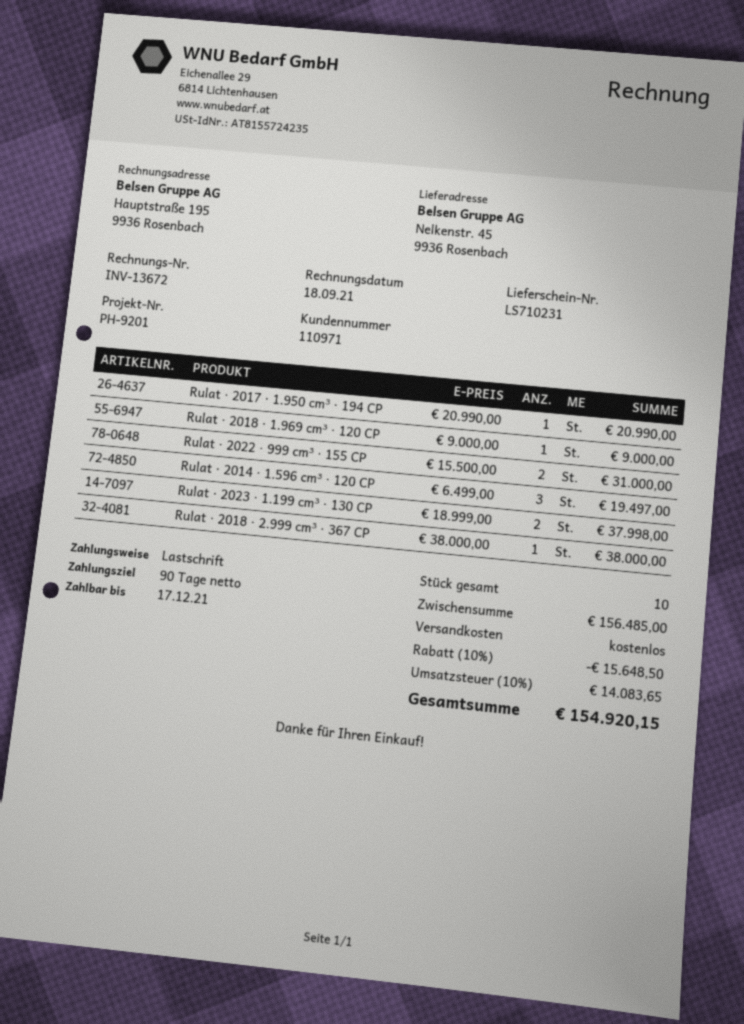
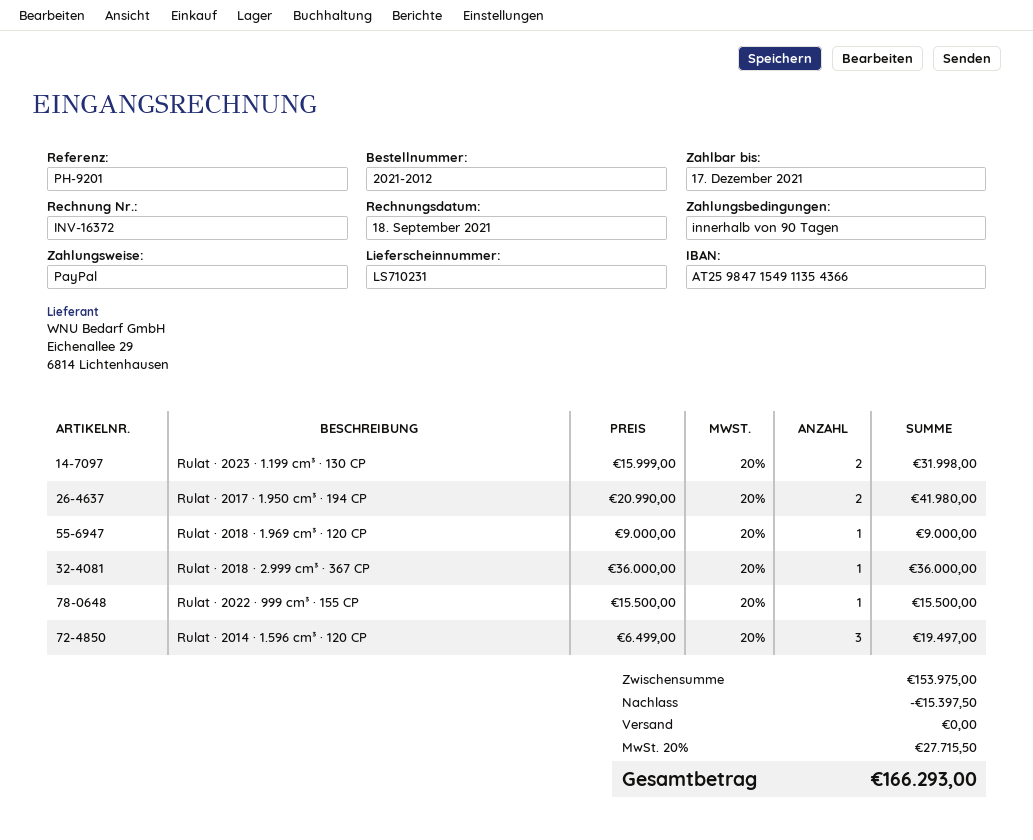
invoice number: INV-13672 -> INV-16372
payment method: direct debit -> PayPal
Rulat · 2017 · 1.950 cm³ · 194 CP: 1 x 20990.00 = 20990.00 -> 2 x 20990.00 = 41980.00
Rulat · 2022 · 999 cm³ · 155 CP: 2 x 15500.00 = 31000.00 -> 1 x 15500.00 = 15500.00
Rulat · 2023 · 1.199 cm³ · 130 CP: 2 x 18999.00 = 37998.00 -> 2 x 15999.00 = 31998.00
Rulat · 2018 · 2.999 cm³ · 367 CP: 1 x 38000.00 = 38000.00 -> 1 x 36000.00 = 36000.00
subtotal: 156485.00 -> 153975.00
discount: 15648.50 -> 15397.50
tax: 10% = 14083.65 -> 20% = 27715.50
total: 154920.15 -> 166293.00

